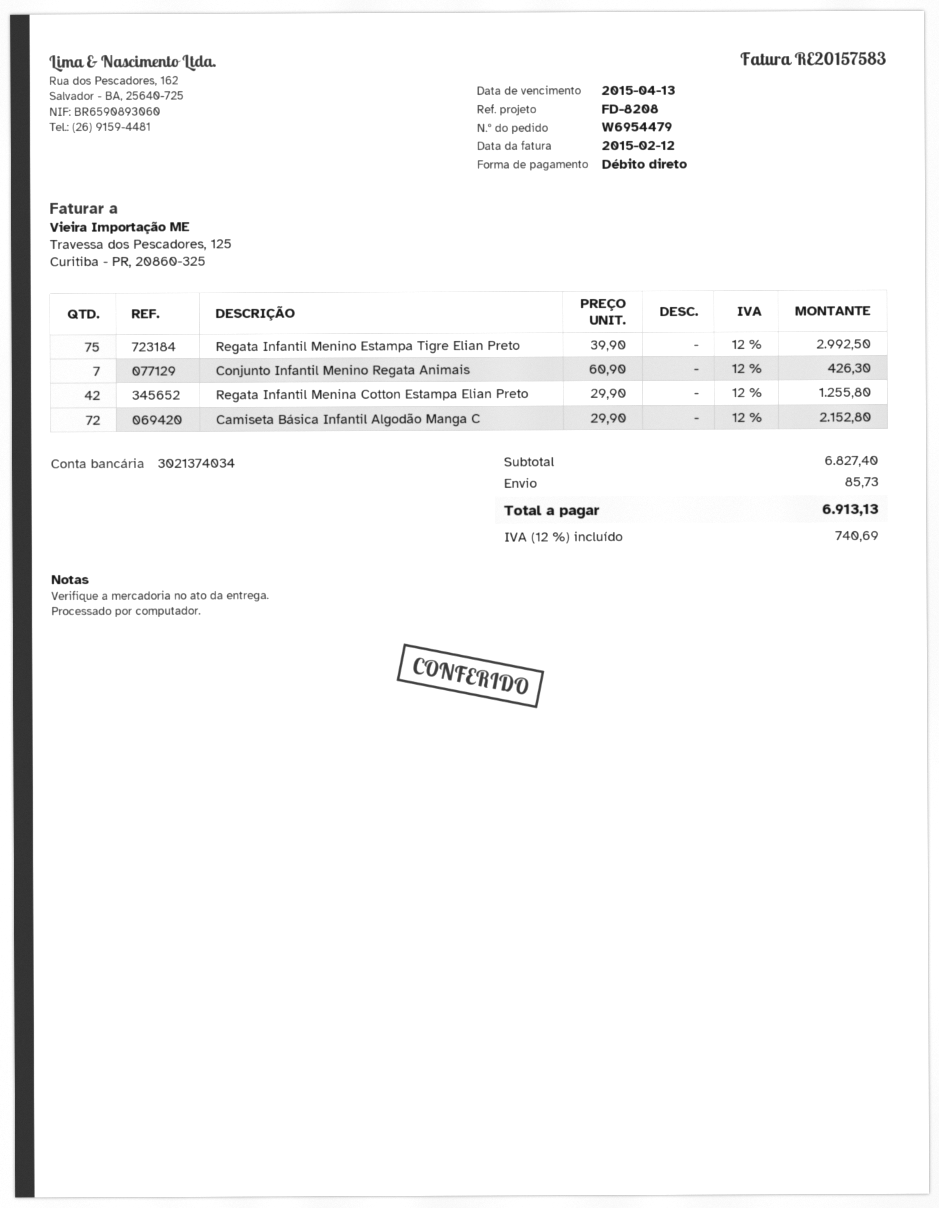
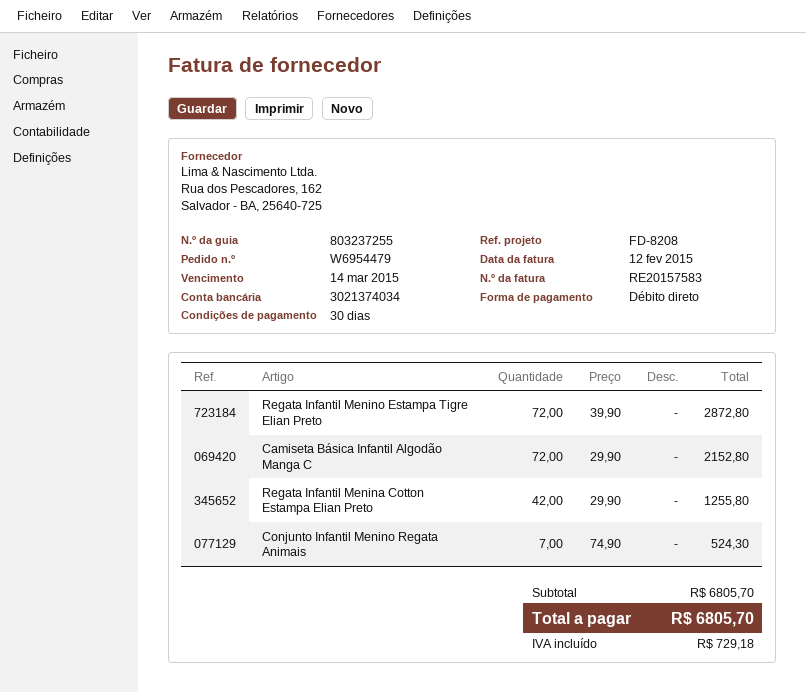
due date: 2015-04-13 -> 2015-03-14
Regata Infantil Menino Estampa Tigre Elian Preto: 75 x 39.90 = 2992.50 -> 72 x 39.90 = 2872.80
Conjunto Infantil Menino Regata Animais: 7 x 60.90 = 426.30 -> 7 x 74.90 = 524.30
subtotal: 6827.40 -> 6805.70
shipping: 85.73 -> none
tax: 740.69 -> 729.18
total: 6913.13 -> 6805.70

